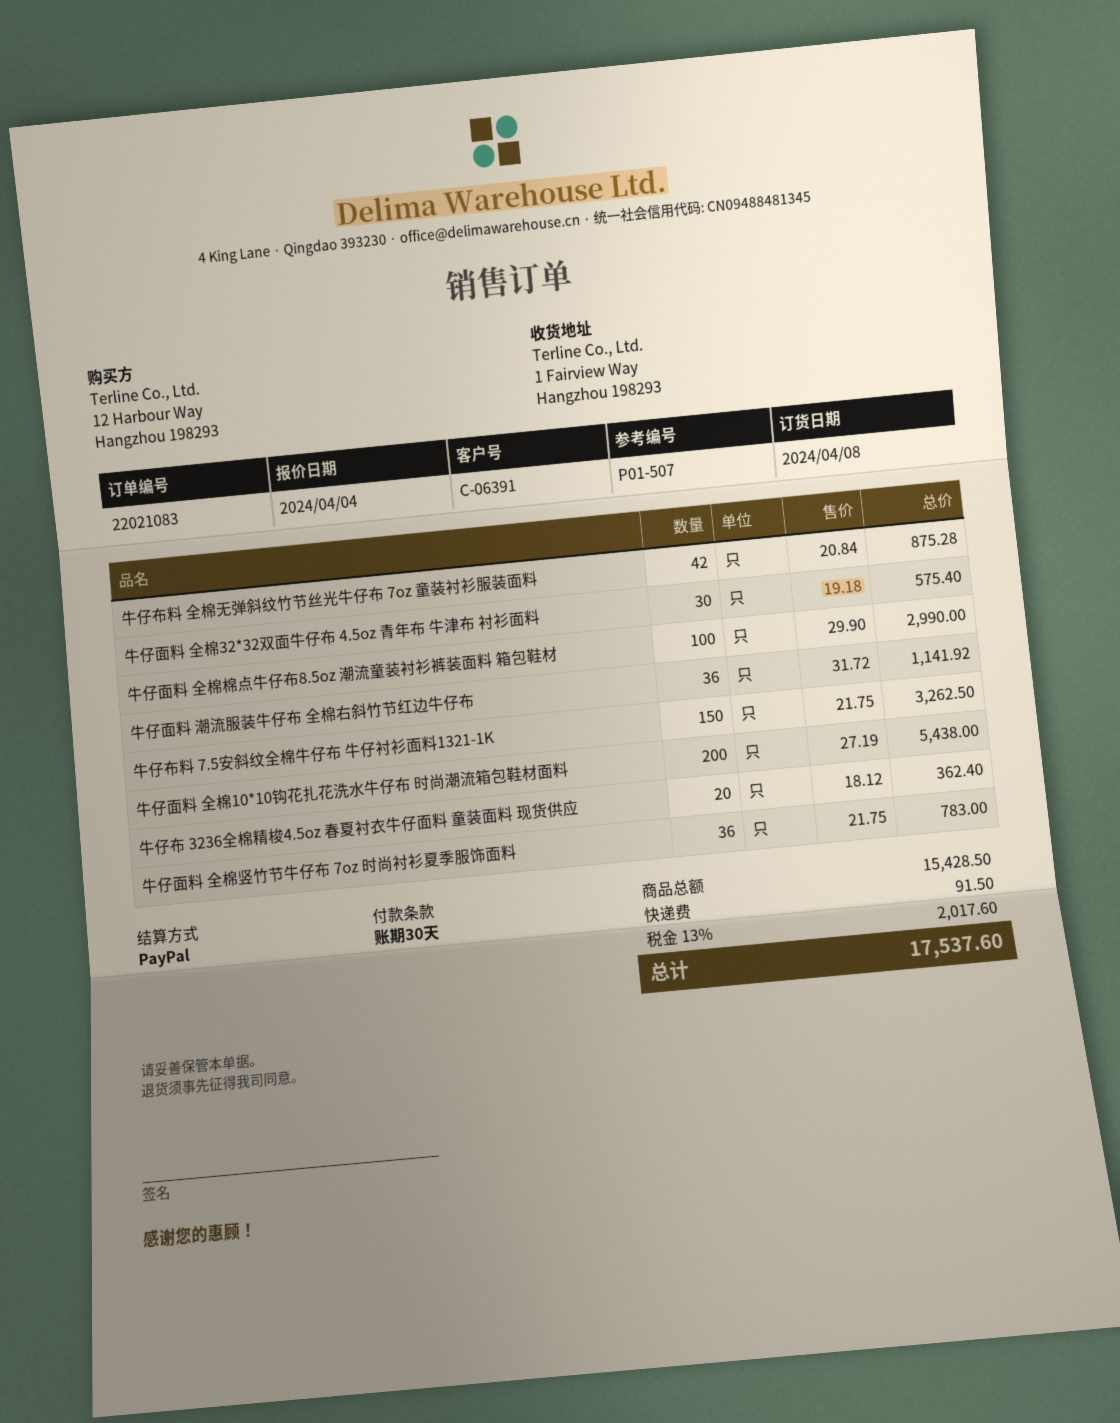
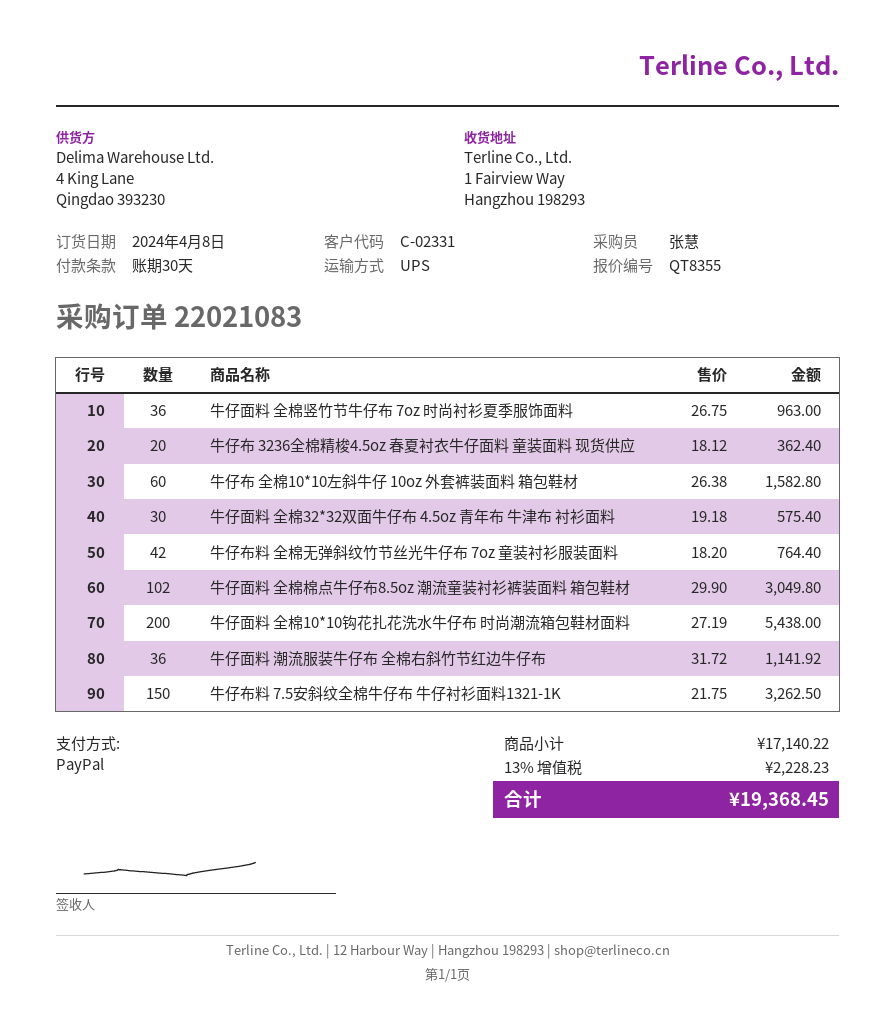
customer number: C-06391 -> C-02331
牛仔布料 全棉无弹斜纹竹节丝光牛仔布 7oz 童装衬衫服装面料: 42 x 20.84 = 875.28 -> 42 x 18.20 = 764.40
牛仔面料 全棉棉点牛仔布8.5oz 潮流童装衬衫裤装面料 箱包鞋材: 100 x 29.90 = 2990.00 -> 102 x 29.90 = 3049.80
牛仔面料 全棉竖竹节牛仔布 7oz 时尚衬衫夏季服饰面料: 36 x 21.75 = 783.00 -> 36 x 26.75 = 963.00
牛仔布 全棉10*10左斜牛仔 10oz 外套裤装面料 箱包鞋材: none -> 60 x 26.38 = 1582.80
subtotal: 15428.50 -> 17140.22
shipping: 91.50 -> none
tax: 13% = 2017.60 -> 13% = 2228.23
total: 17537.60 -> 19368.45

